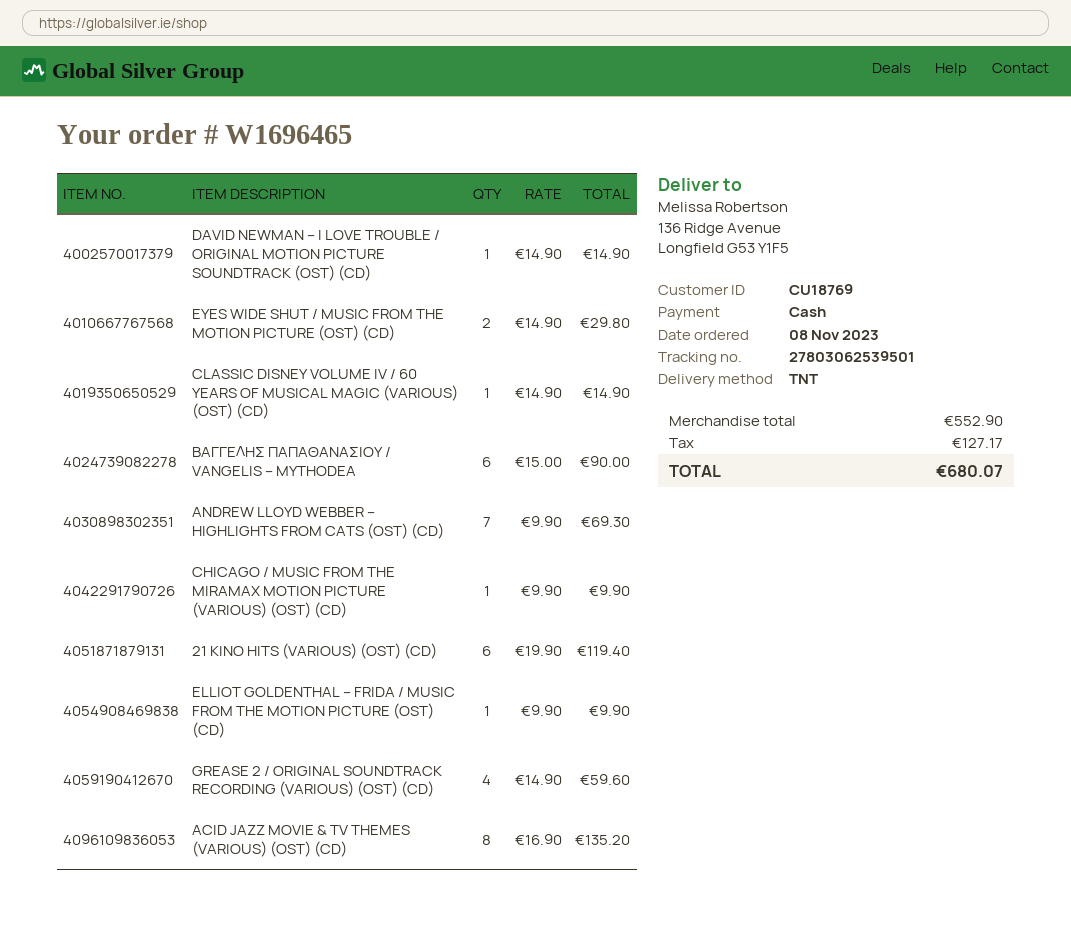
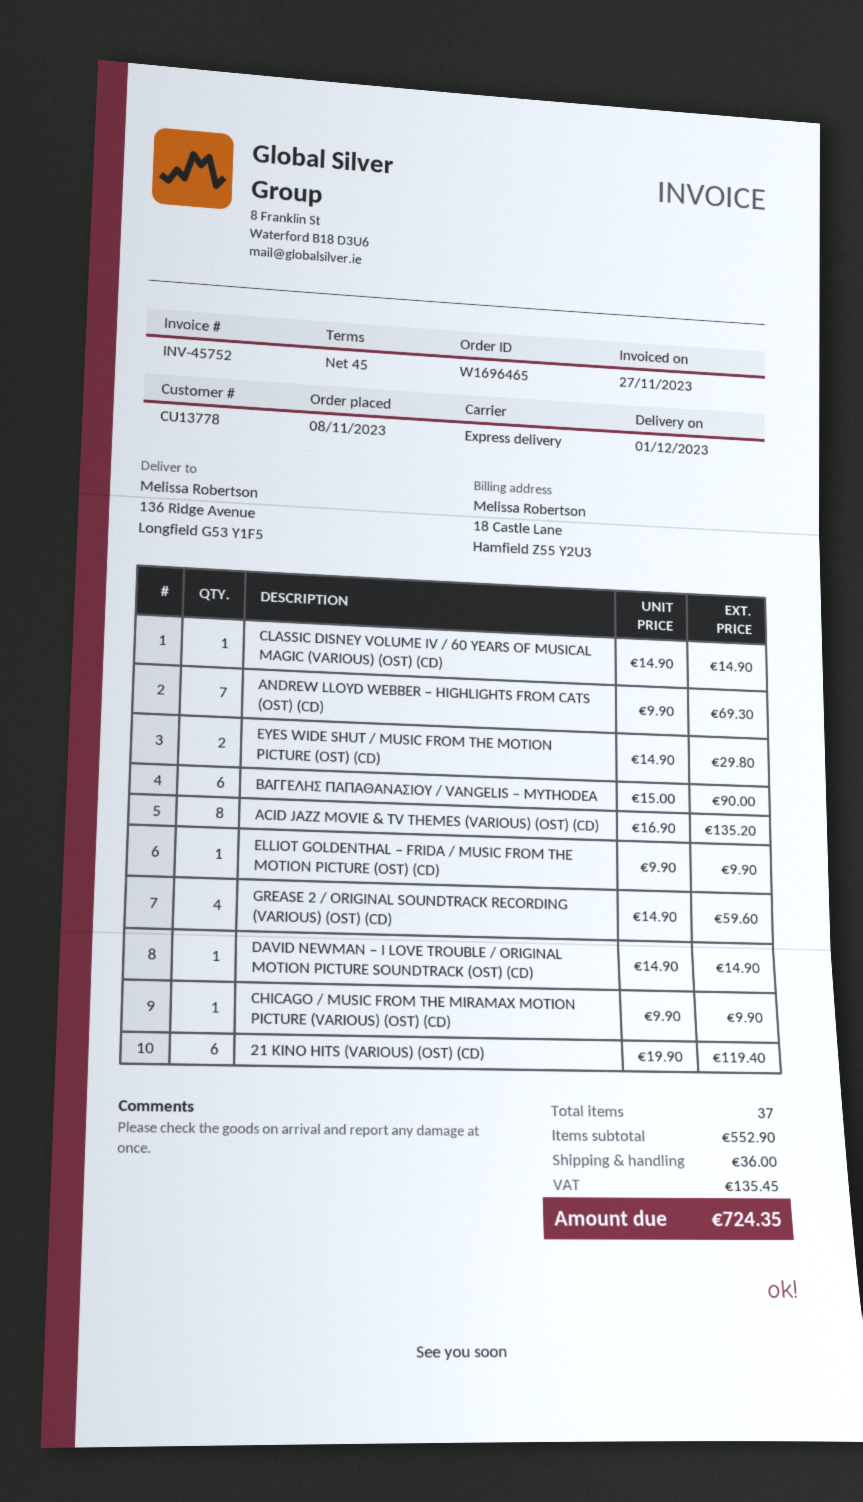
customer number: CU18769 -> CU13778
shipping method: TNT -> express
shipping: none -> 36.00
tax: 127.17 -> 135.45
total: 680.07 -> 724.35

